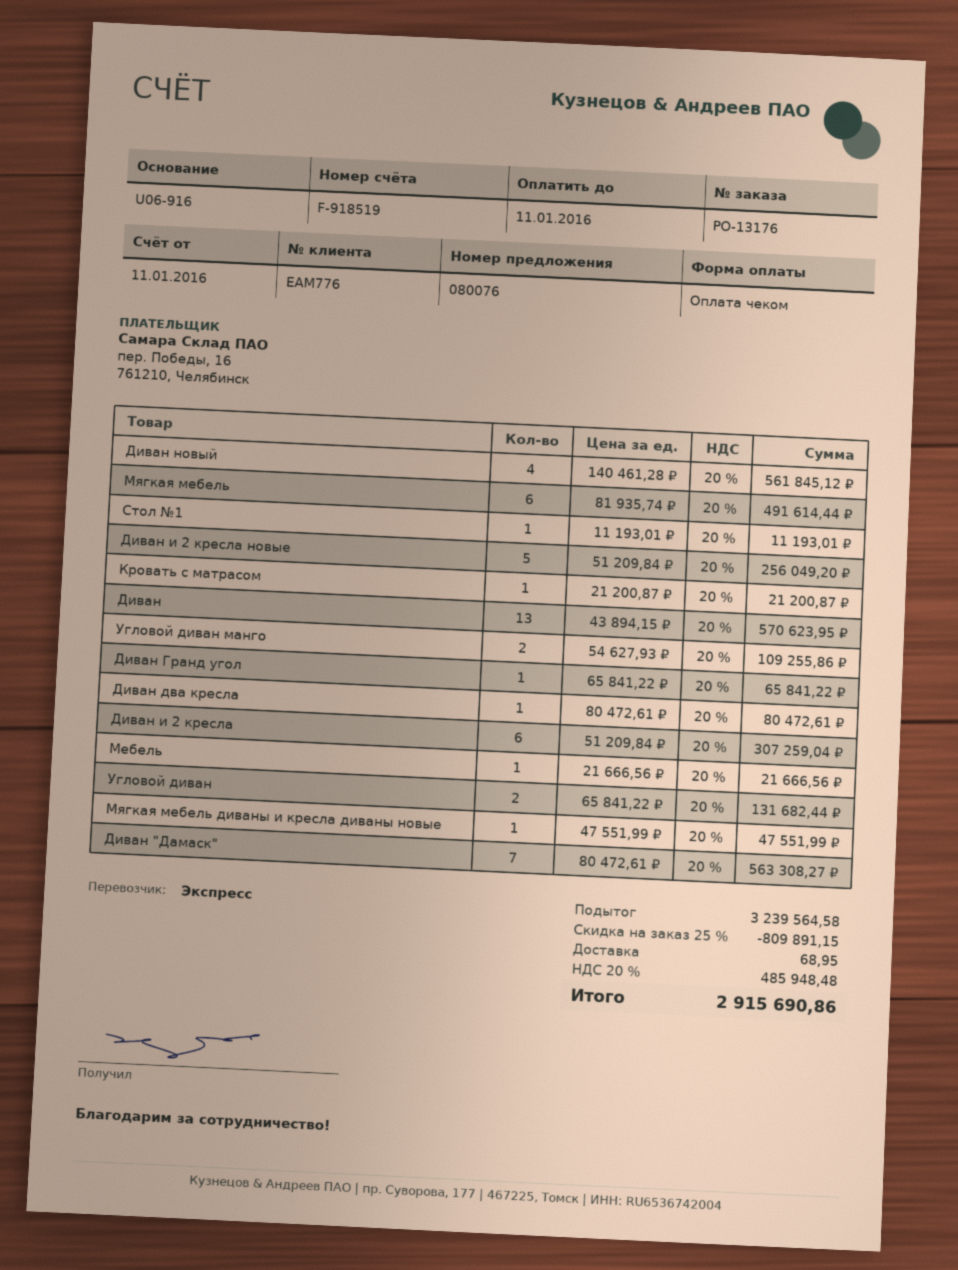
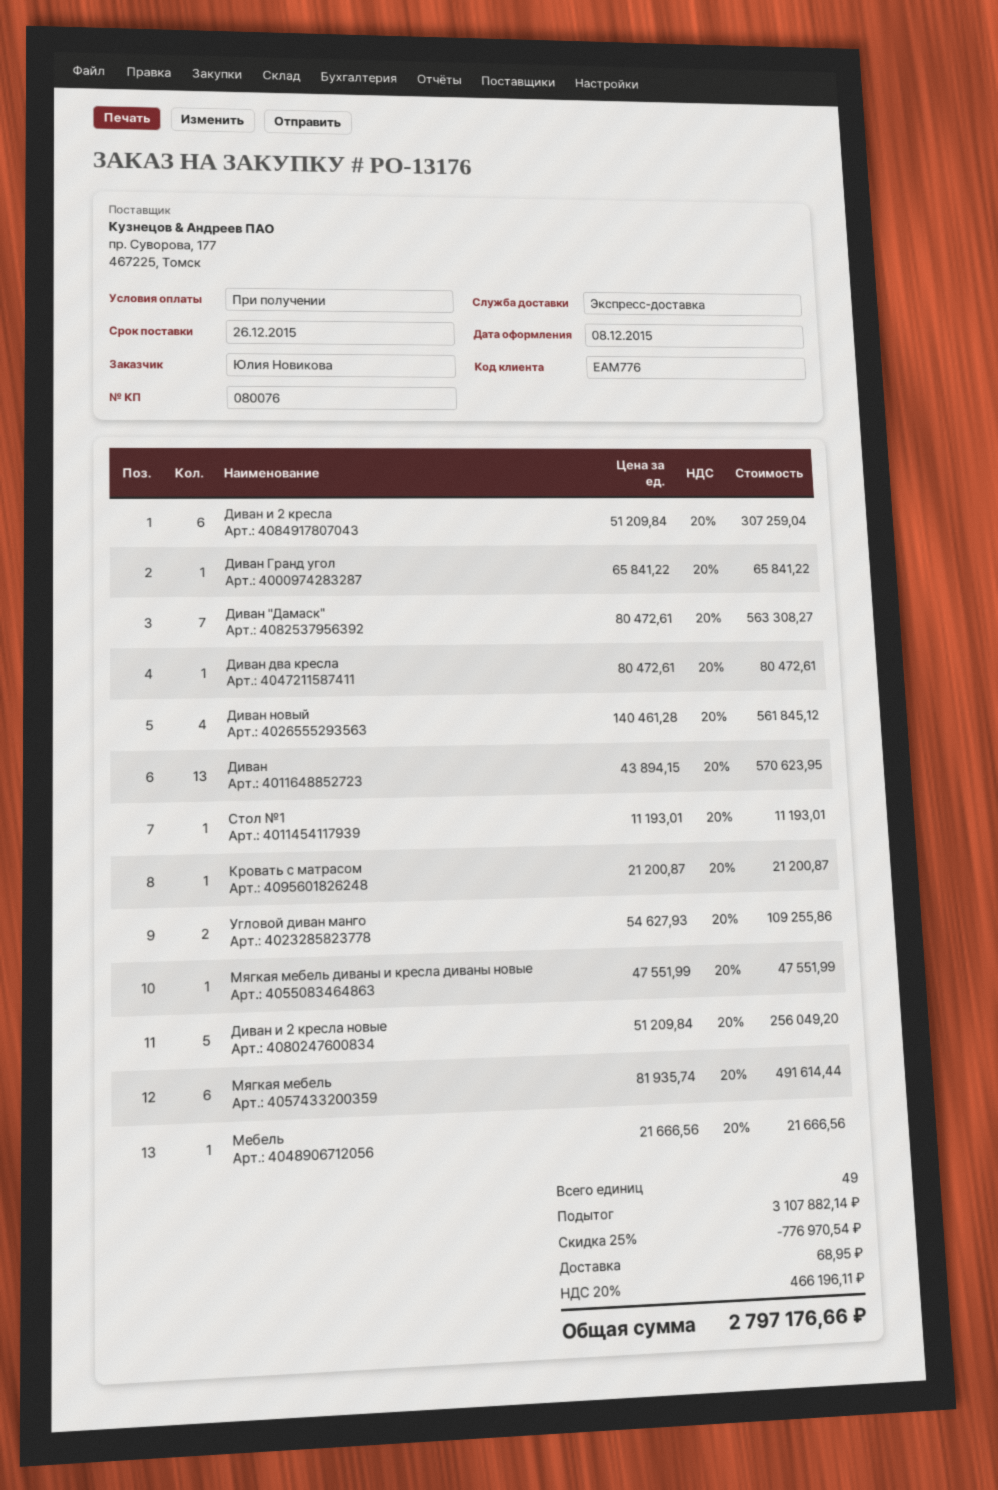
Угловой диван: 2 x 65841.22 = 131682.44 -> none
subtotal: 3239564.58 -> 3107882.14
discount: 25% = 809891.15 -> 25% = 776970.54
tax: 20% = 485948.48 -> 20% = 466196.11
total: 2915690.86 -> 2797176.66

